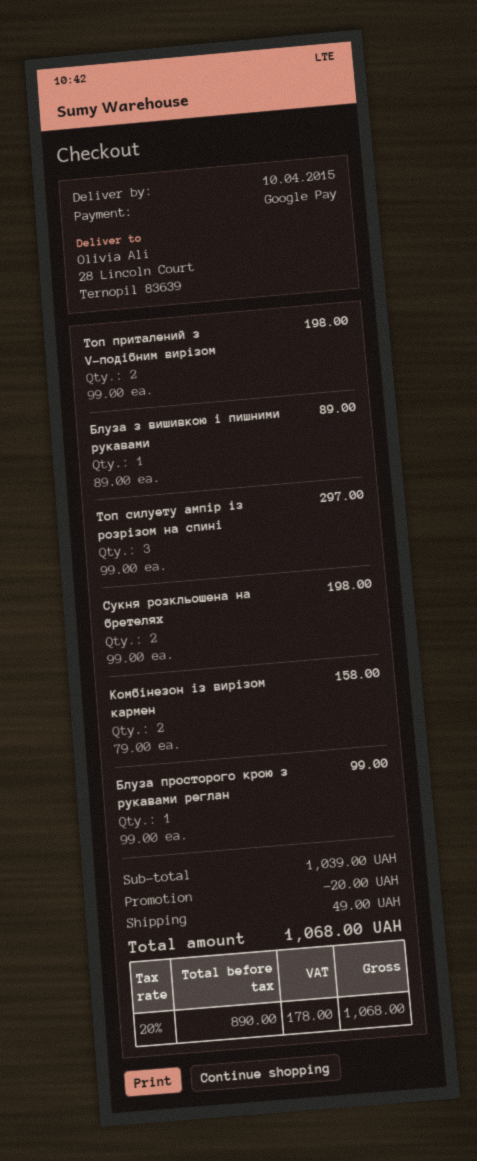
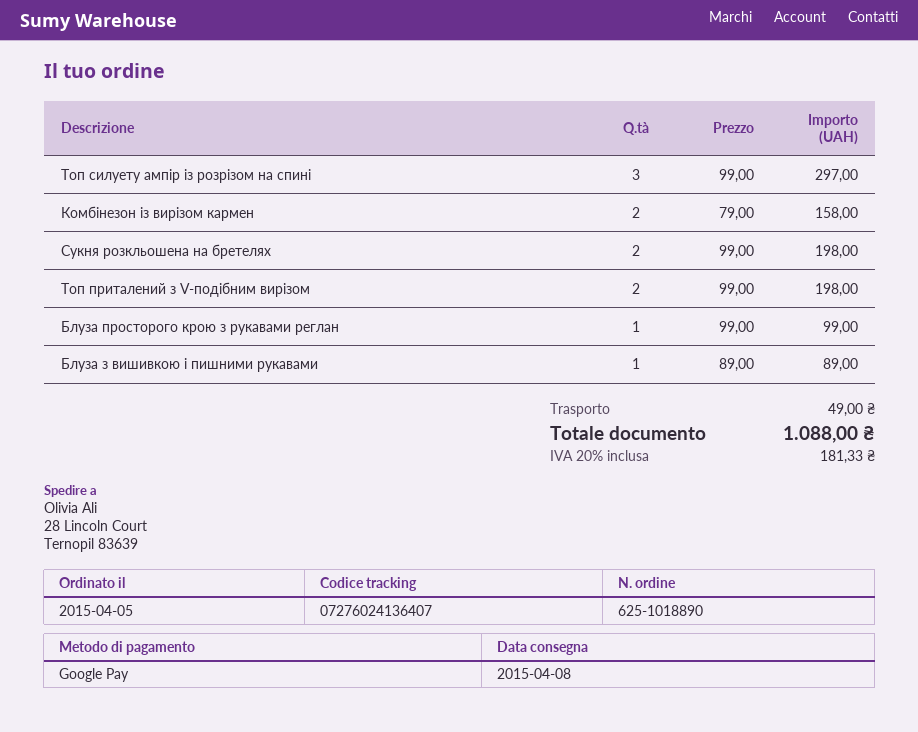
delivery date: 2015-04-10 -> 2015-04-08
discount: 20.00 -> none
tax: 20% = 178.00 -> 20% = 181.33
total: 1068.00 -> 1088.00

